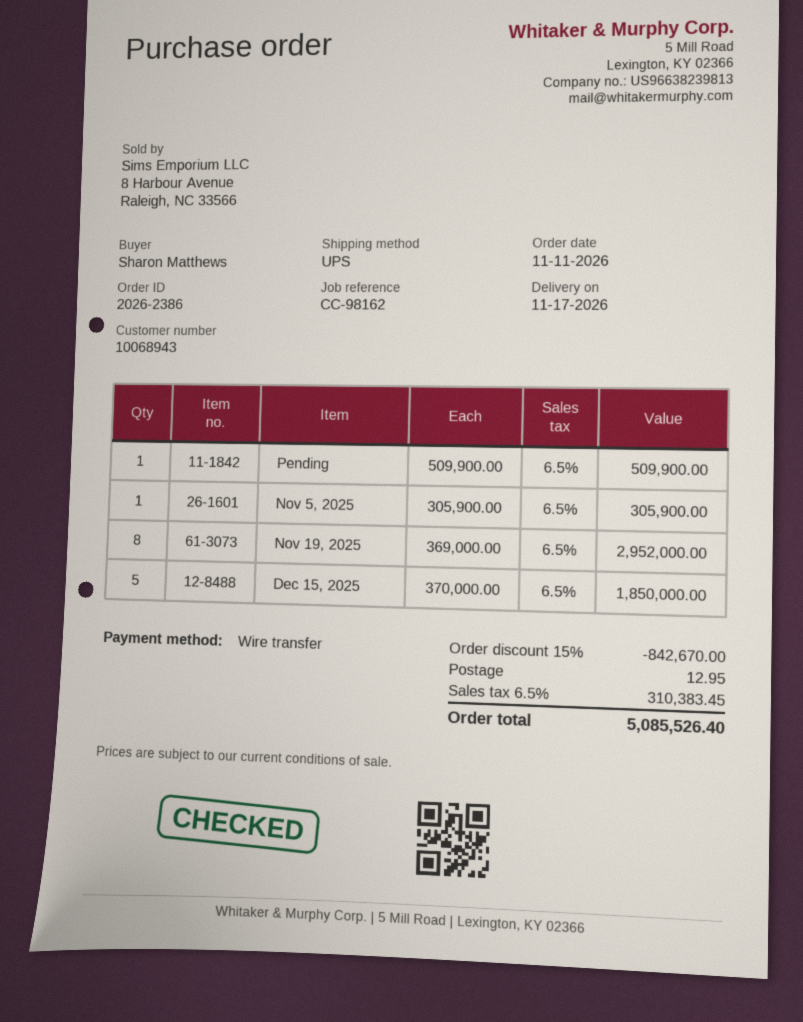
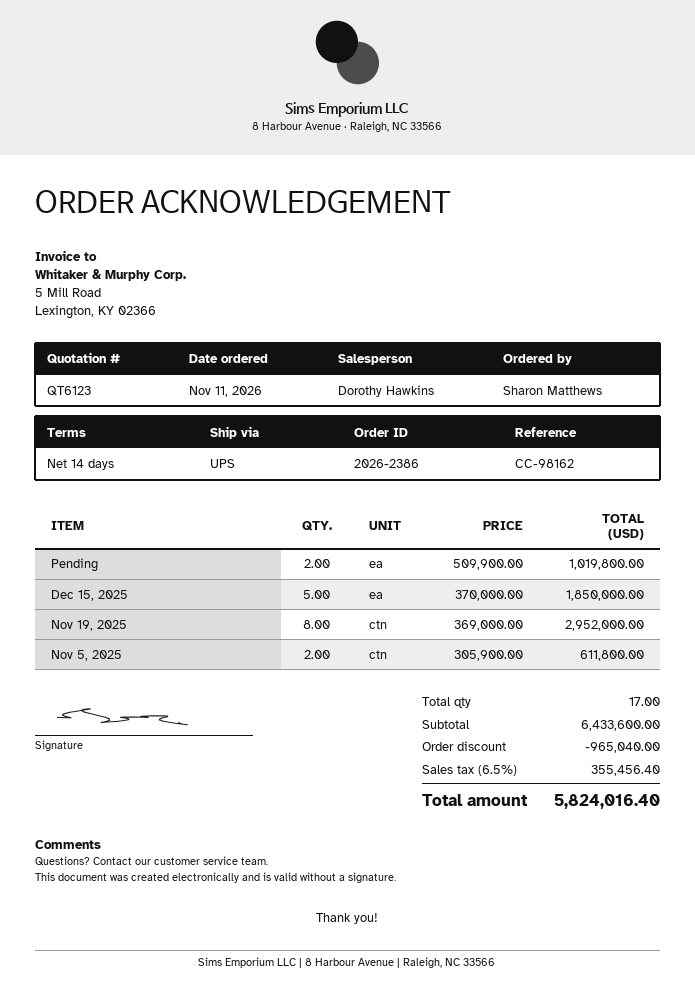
Pending: 1 x 509900.00 = 509900.00 -> 2 x 509900.00 = 1019800.00
Nov 5, 2025: 1 x 305900.00 = 305900.00 -> 2 x 305900.00 = 611800.00
discount: 842670.00 -> 965040.00
shipping: 12.95 -> none
tax: 6.5% = 310383.45 -> 6.5% = 355456.40
total: 5085526.40 -> 5824016.40

